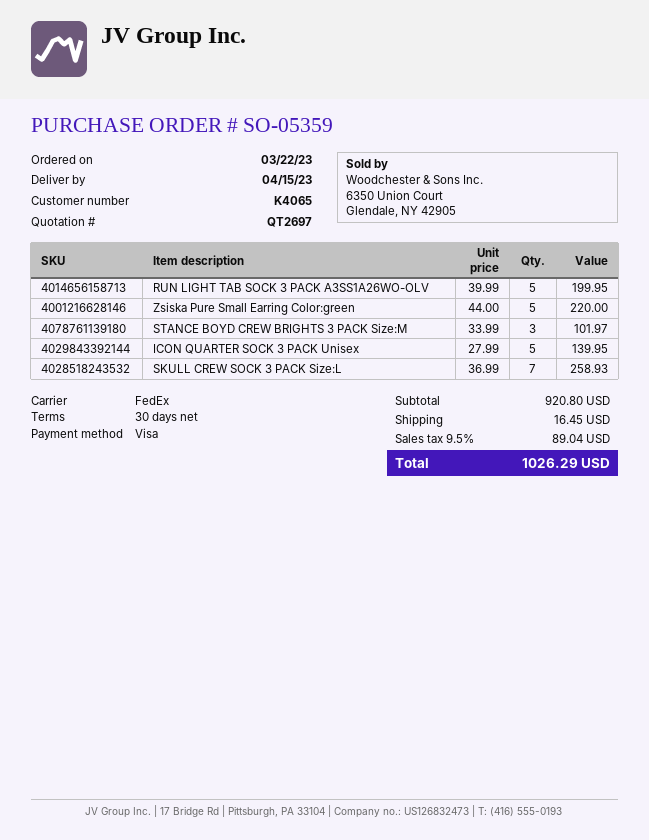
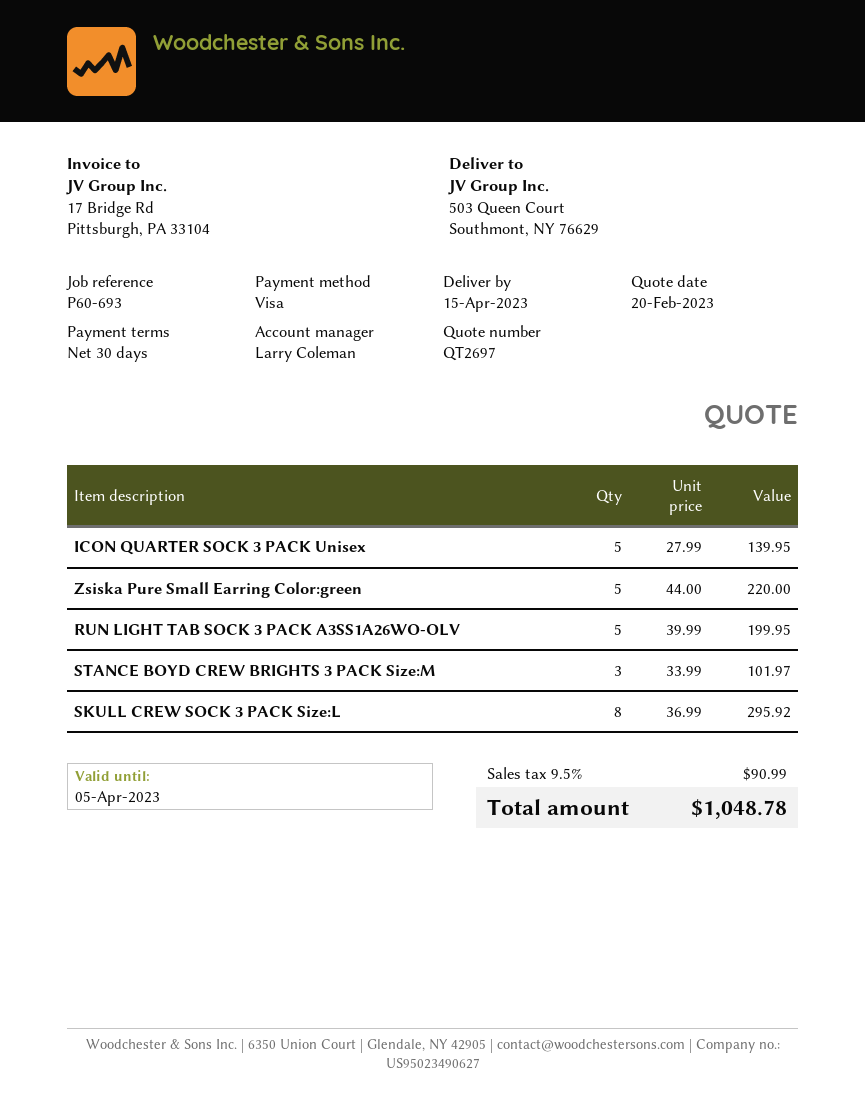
SKULL CREW SOCK 3 PACK Size:L: 7 x 36.99 = 258.93 -> 8 x 36.99 = 295.92
shipping: 16.45 -> none
tax: 9.5% = 89.04 -> 9.5% = 90.99
total: 1026.29 -> 1048.78

